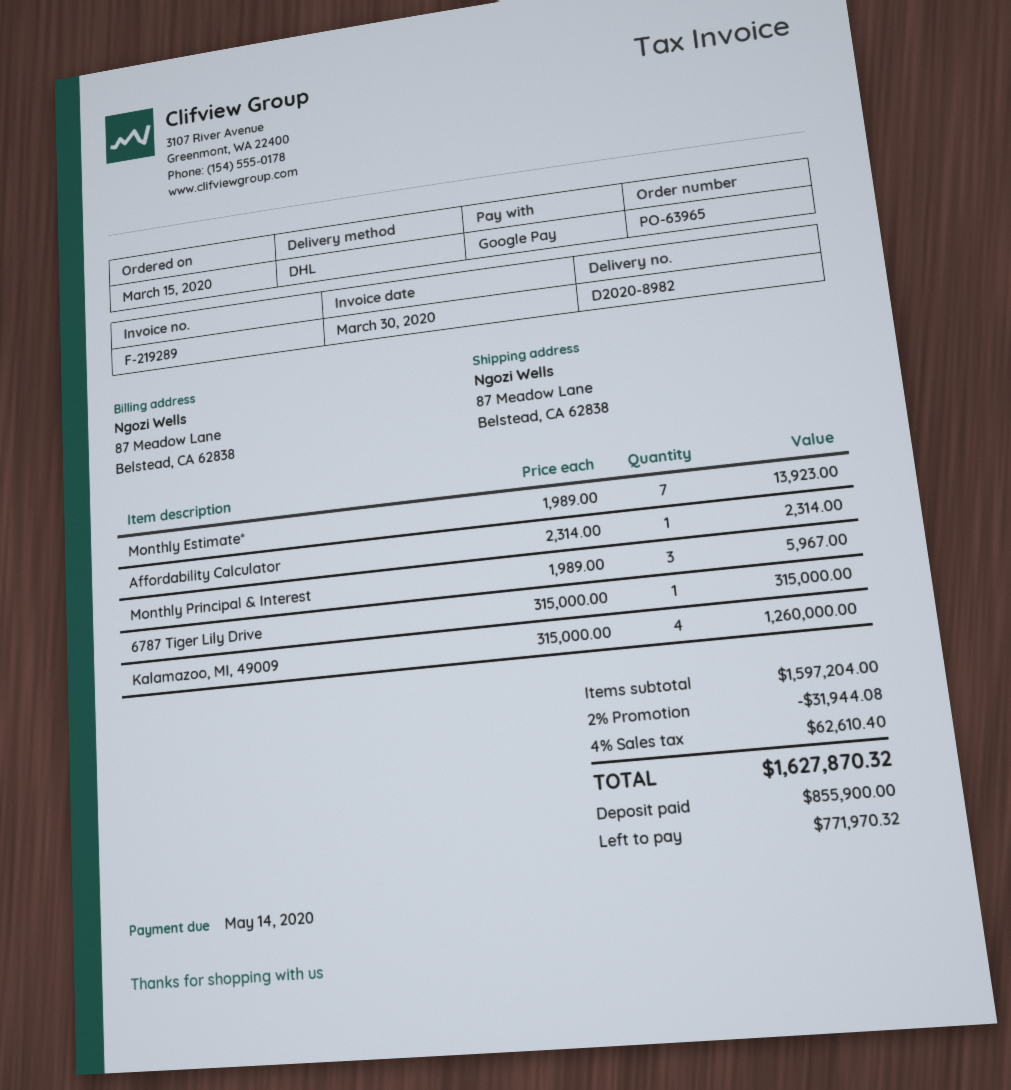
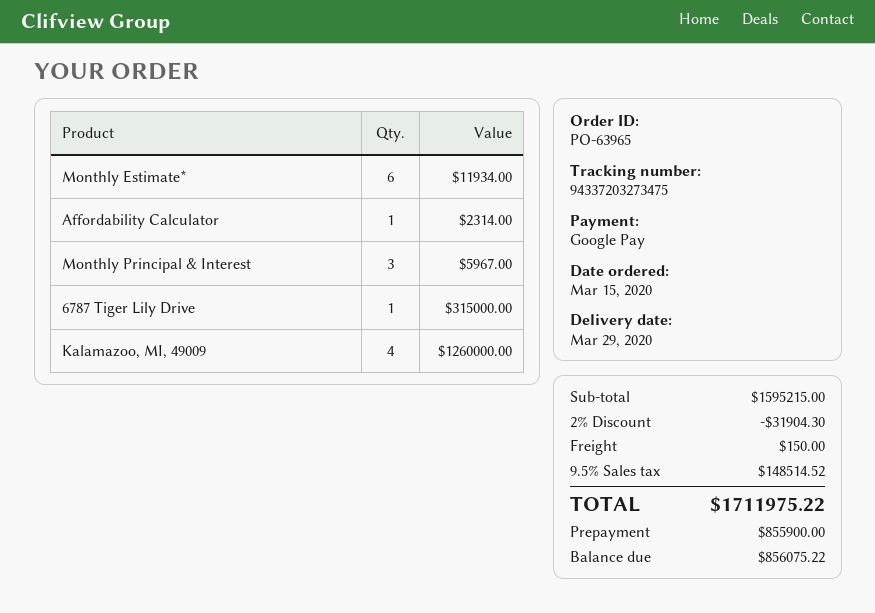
Monthly Estimate*: 7 for 13923.00 -> 6 for 11934.00
subtotal: 1597204.00 -> 1595215.00
discount: 2% = 31944.08 -> 2% = 31904.30
shipping: none -> 150.00
tax: 4% = 62610.40 -> 9.5% = 148514.52
total: 1627870.32 -> 1711975.22
balance: 771970.32 -> 856075.22

